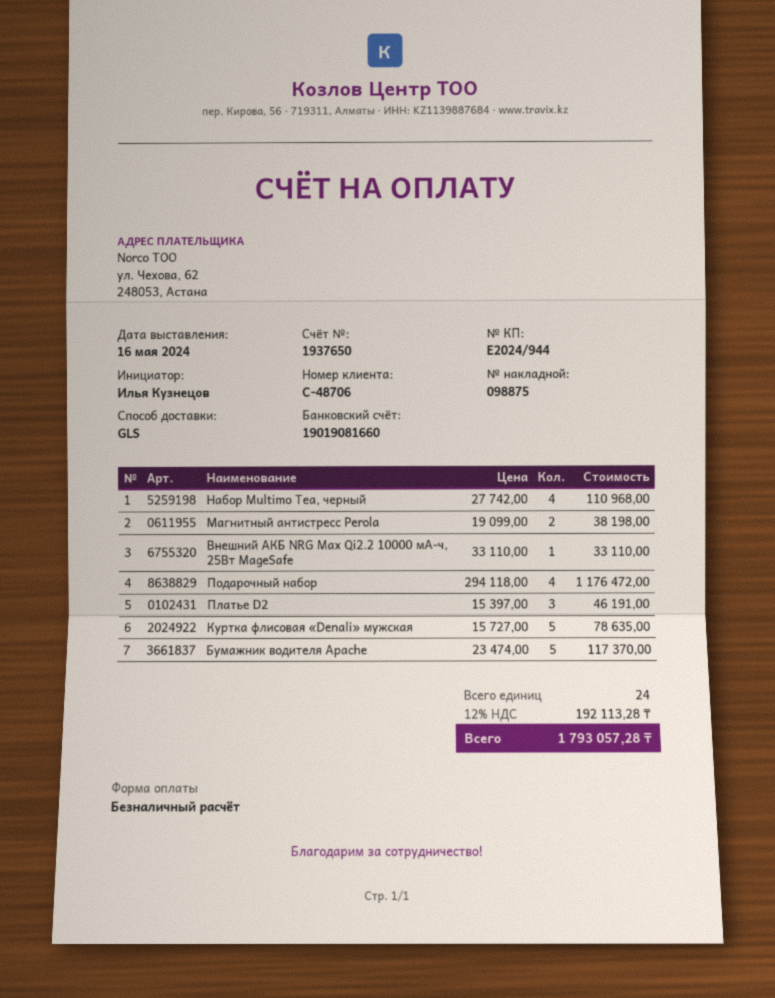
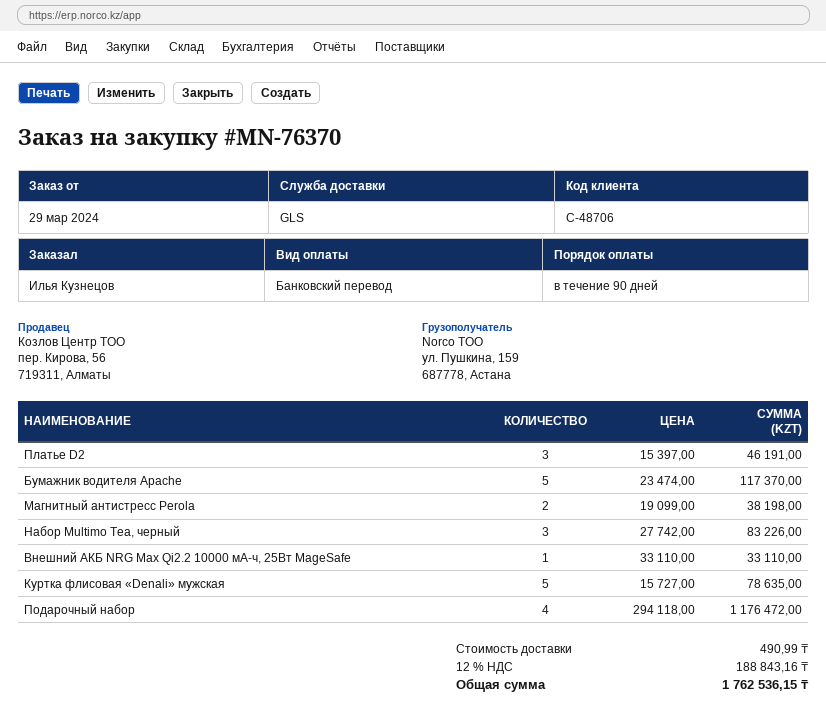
Набор Multimo Tea, черный: 4 x 27742.00 = 110968.00 -> 3 x 27742.00 = 83226.00
shipping: none -> 490.99
tax: 12% = 192113.28 -> 12% = 188843.16
total: 1793057.28 -> 1762536.15

